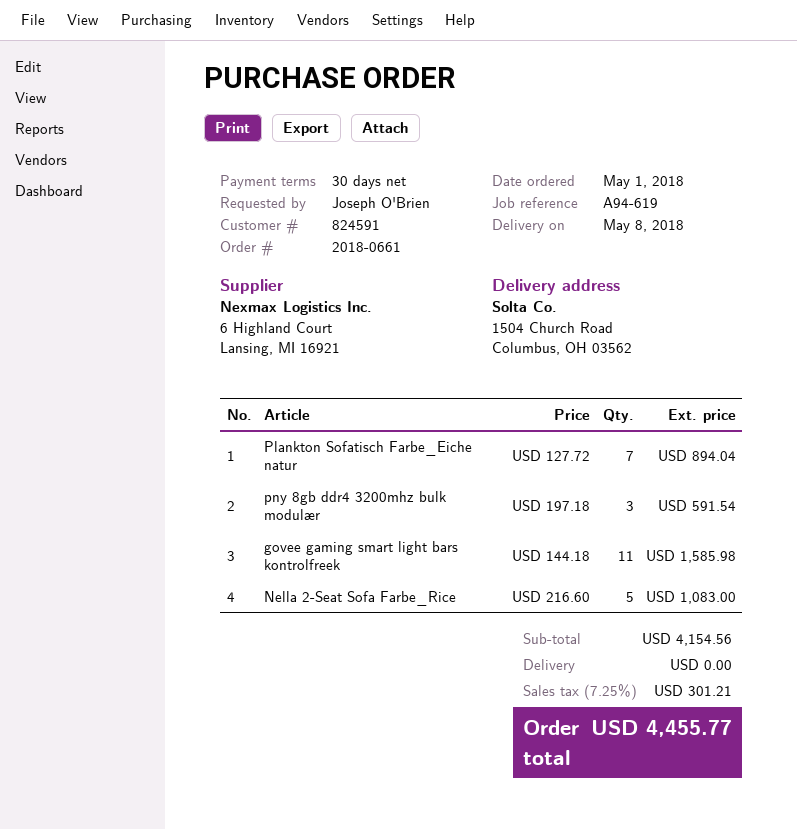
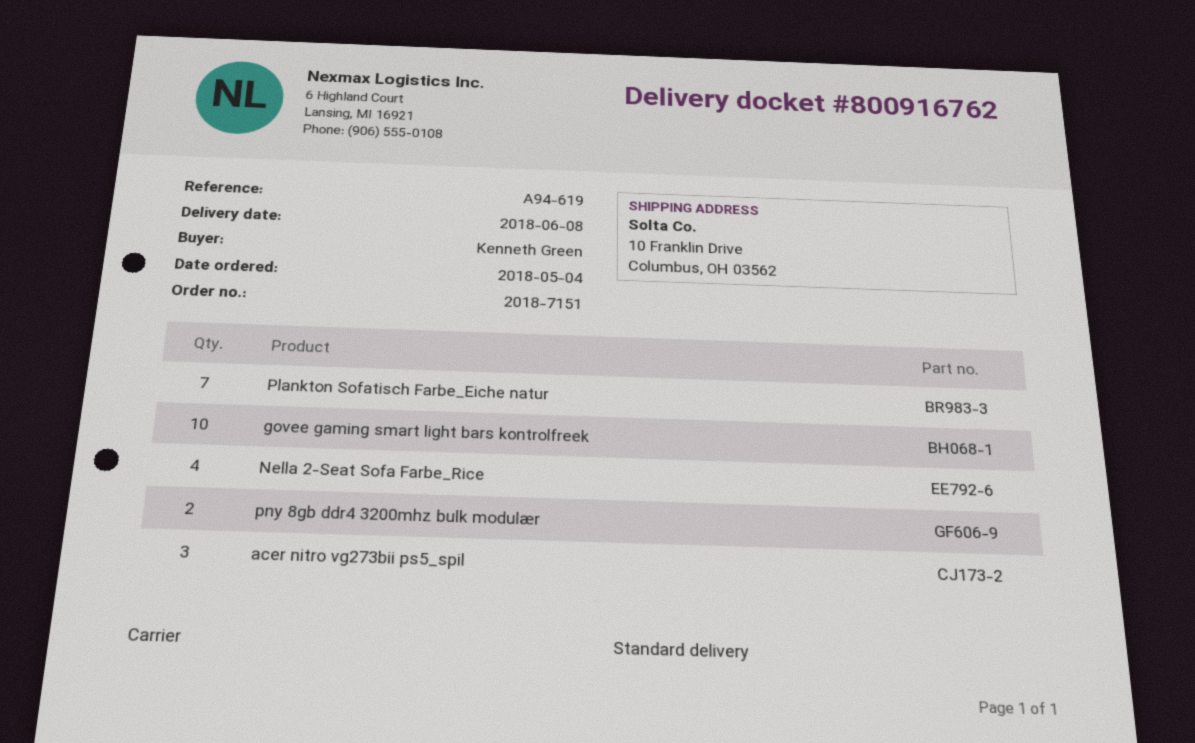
order number: 2018-0661 -> 2018-7151
order date: 2018-05-01 -> 2018-05-04
delivery date: 2018-05-08 -> 2018-06-08
ordered by: Joseph O'Brien -> Kenneth Green
ship to: 1504 Church Road, Columbus, OH 03562 -> 10 Franklin Drive, Columbus, OH 03562
pny 8gb ddr4 3200mhz bulk modulær: 3 -> 2
govee gaming smart light bars kontrolfreek: 11 -> 10
Nella 2-Seat Sofa Farbe_Rice: 5 -> 4
acer nitro vg273bii ps5_spil: none -> 3

